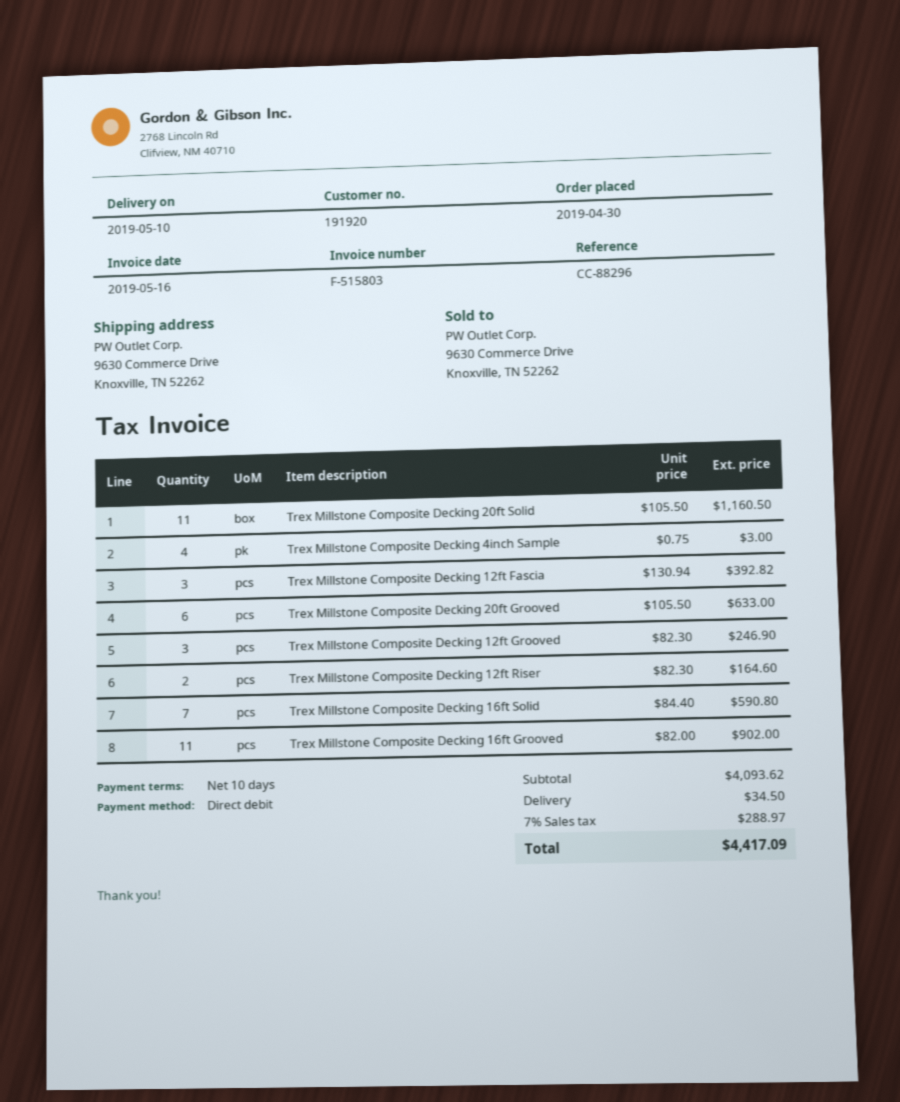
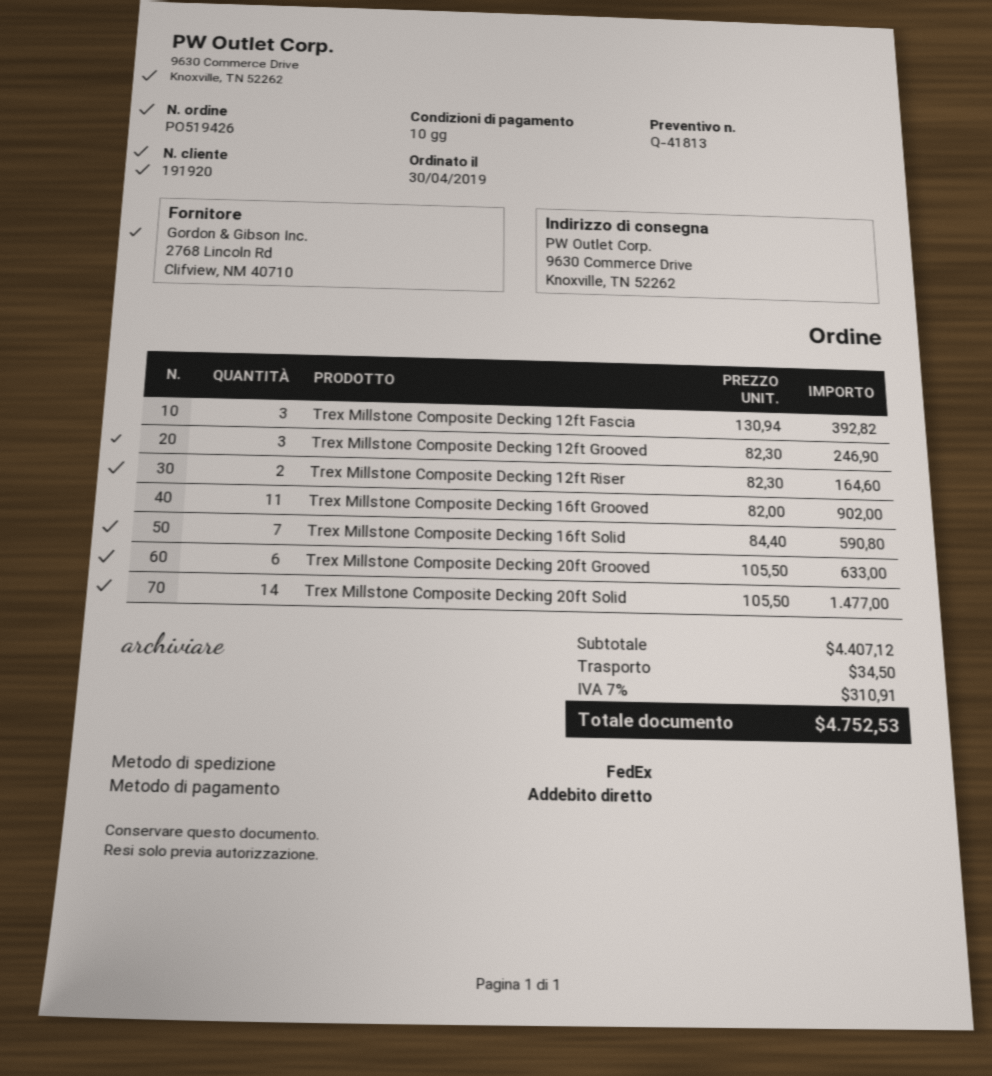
Trex Millstone Composite Decking 20ft Solid: 11 x 105.50 = 1160.50 -> 14 x 105.50 = 1477.00
Trex Millstone Composite Decking 4inch Sample: 4 x 0.75 = 3.00 -> none
subtotal: 4093.62 -> 4407.12
tax: 7% = 288.97 -> 7% = 310.91
total: 4417.09 -> 4752.53

